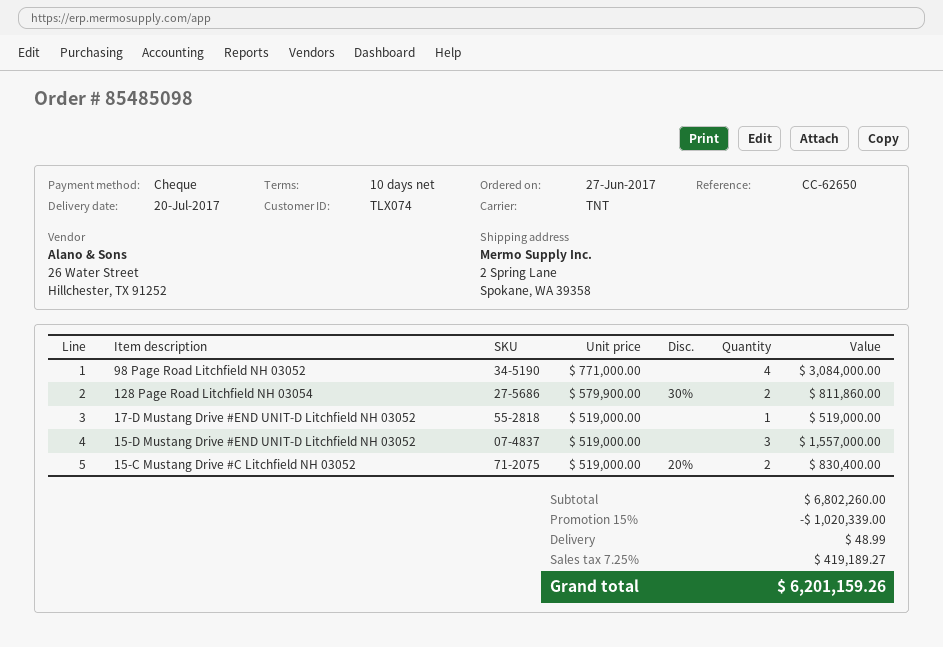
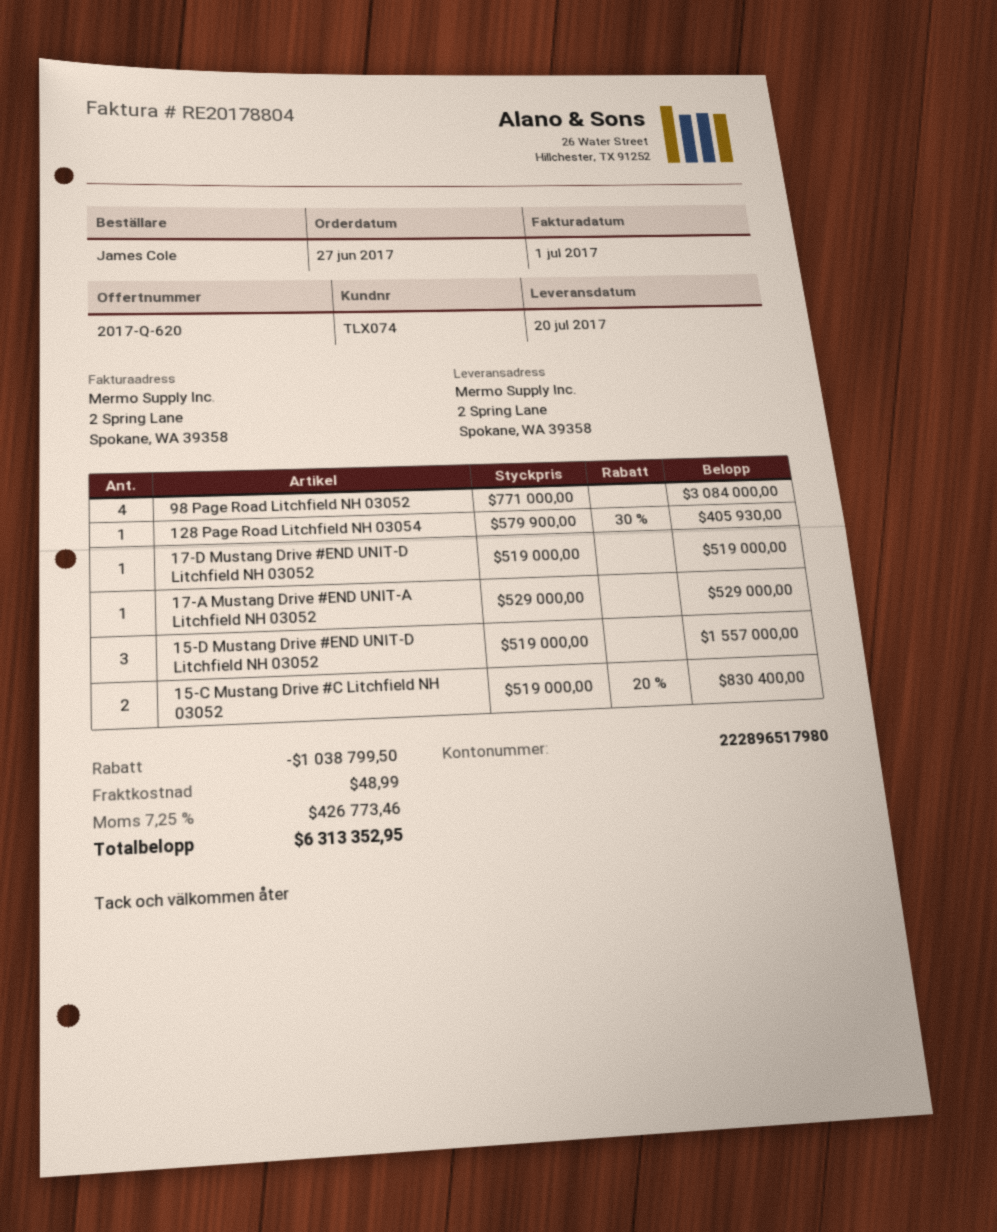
128 Page Road Litchfield NH 03054: 2 x 579900.00 - 30% = 811860.00 -> 1 x 579900.00 - 30% = 405930.00
17-A Mustang Drive #END UNIT-A Litchfield NH 03052: none -> 1 x 529000.00 = 529000.00
discount: 1020339.00 -> 1038799.50
tax: 7.25% = 419189.27 -> 7.25% = 426773.46
total: 6201159.26 -> 6313352.95

